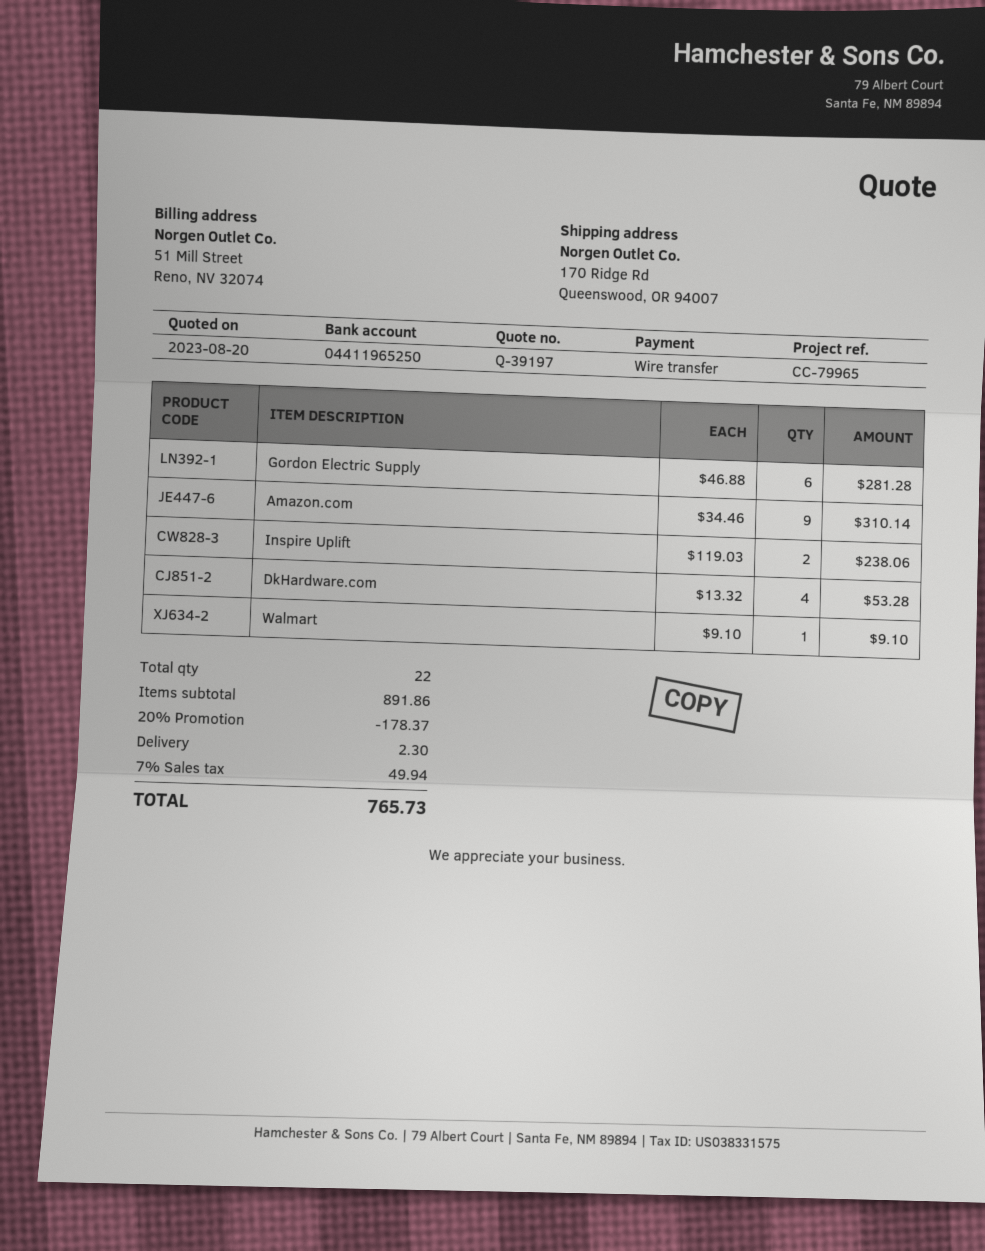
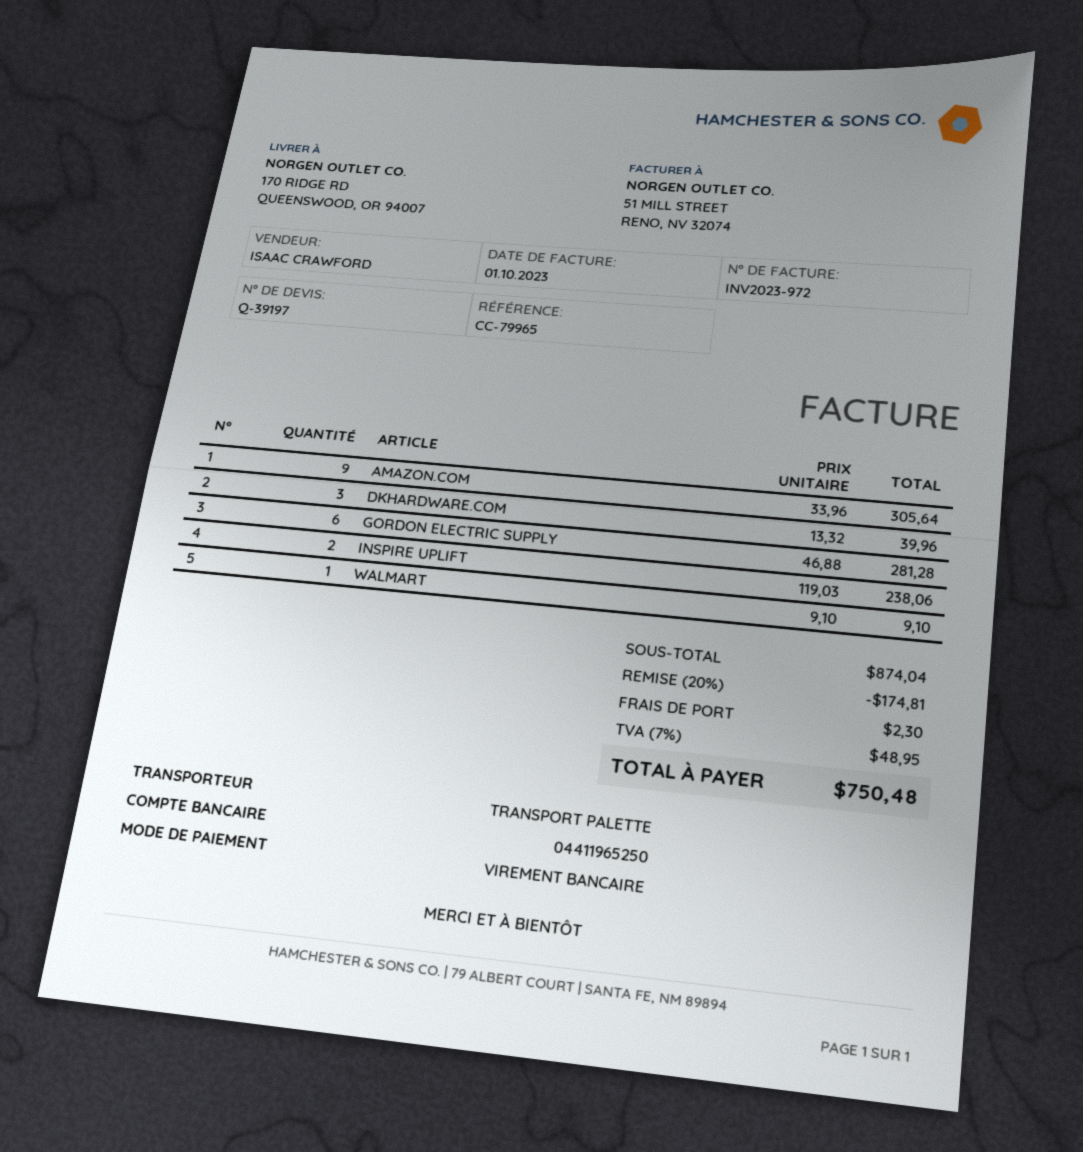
Amazon.com: 9 x 34.46 = 310.14 -> 9 x 33.96 = 305.64
DkHardware.com: 4 x 13.32 = 53.28 -> 3 x 13.32 = 39.96
subtotal: 891.86 -> 874.04
discount: 20% = 178.37 -> 20% = 174.81
tax: 7% = 49.94 -> 7% = 48.95
total: 765.73 -> 750.48

